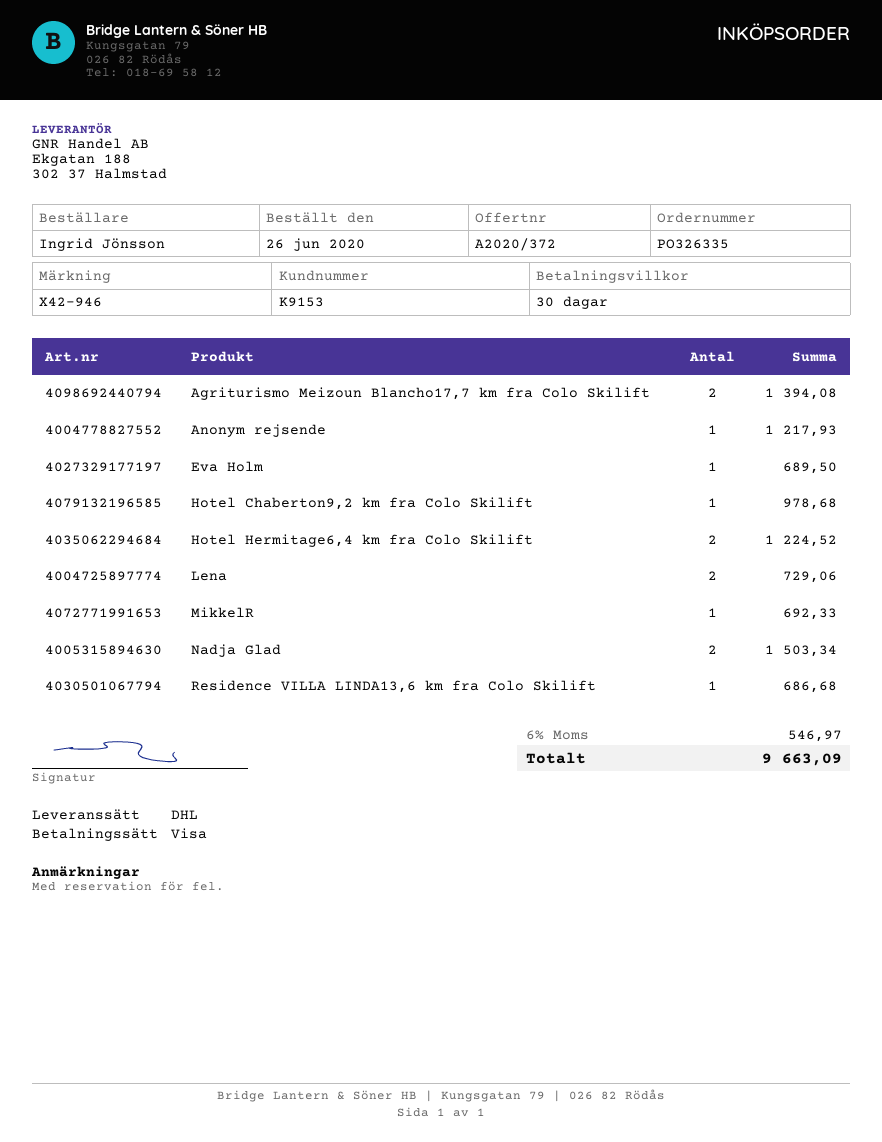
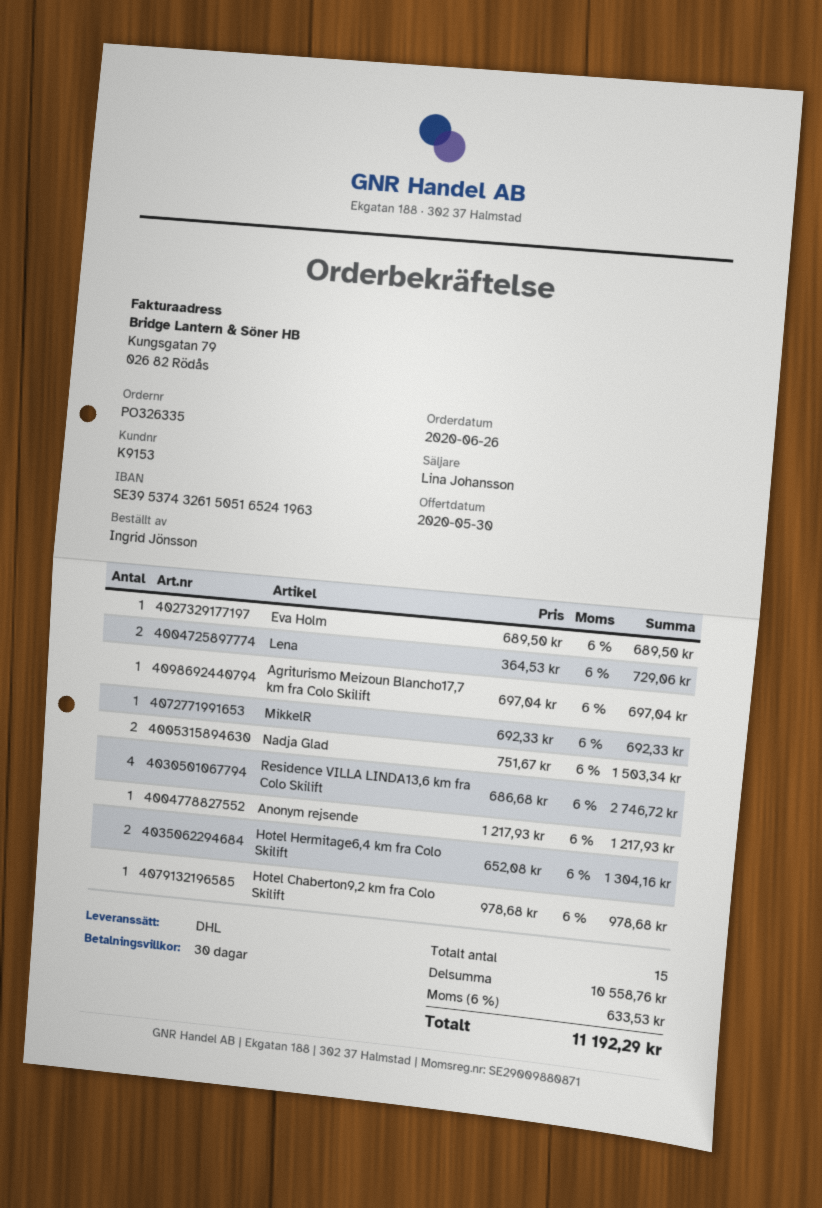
Agriturismo Meizoun Blancho17,7 km fra Colo Skilift: 2 for 1394.08 -> 1 for 697.04
Hotel Hermitage6,4 km fra Colo Skilift: 2 for 1224.52 -> 2 for 1304.16
Residence VILLA LINDA13,6 km fra Colo Skilift: 1 for 686.68 -> 4 for 2746.72
tax: 6% = 546.97 -> 6% = 633.53
total: 9663.09 -> 11192.29

